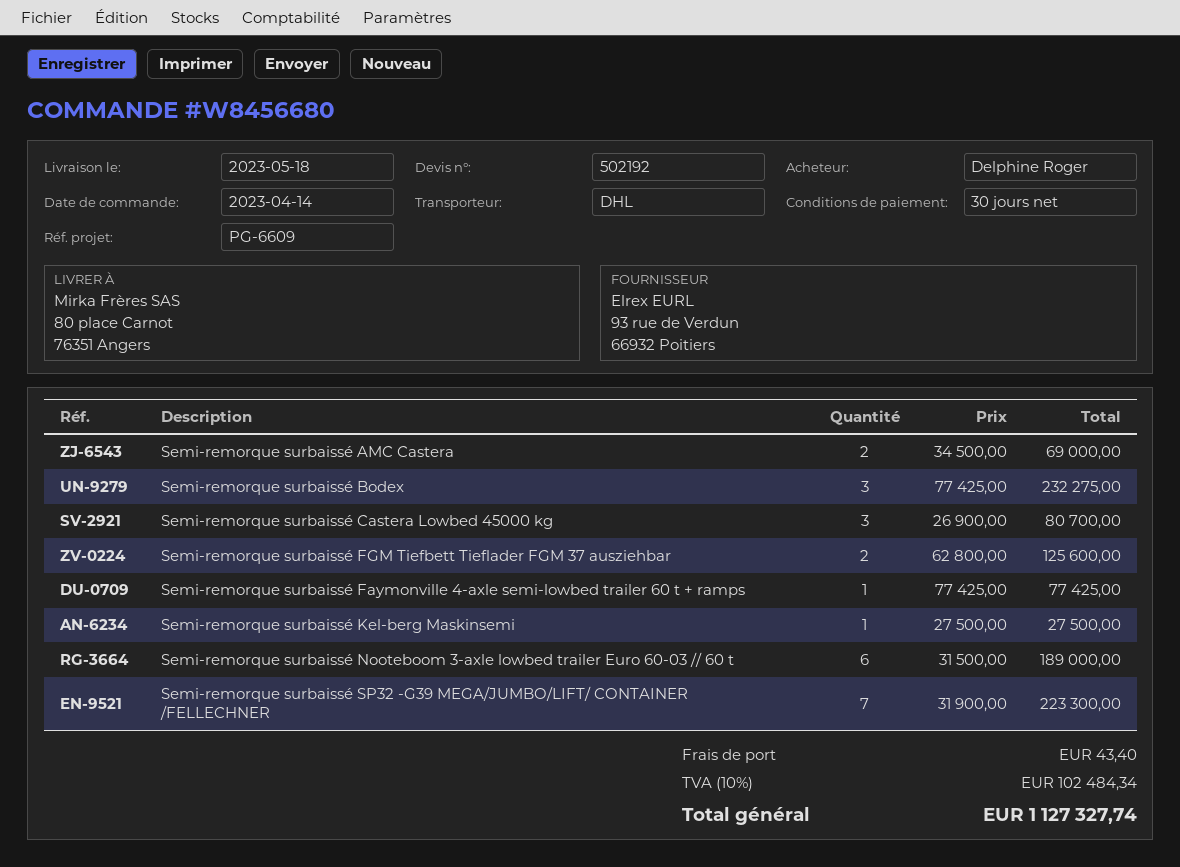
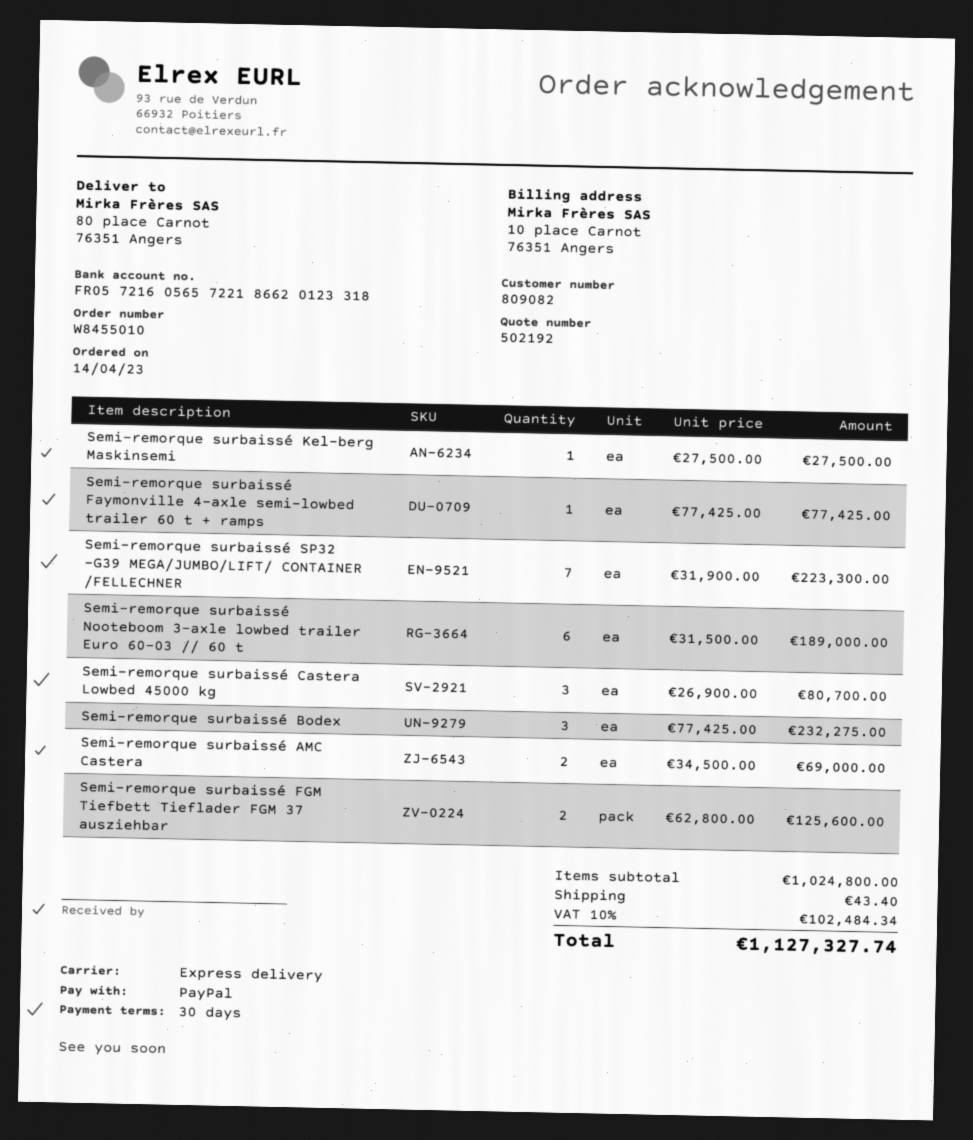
order number: W8456680 -> W8455010
shipping method: DHL -> express

